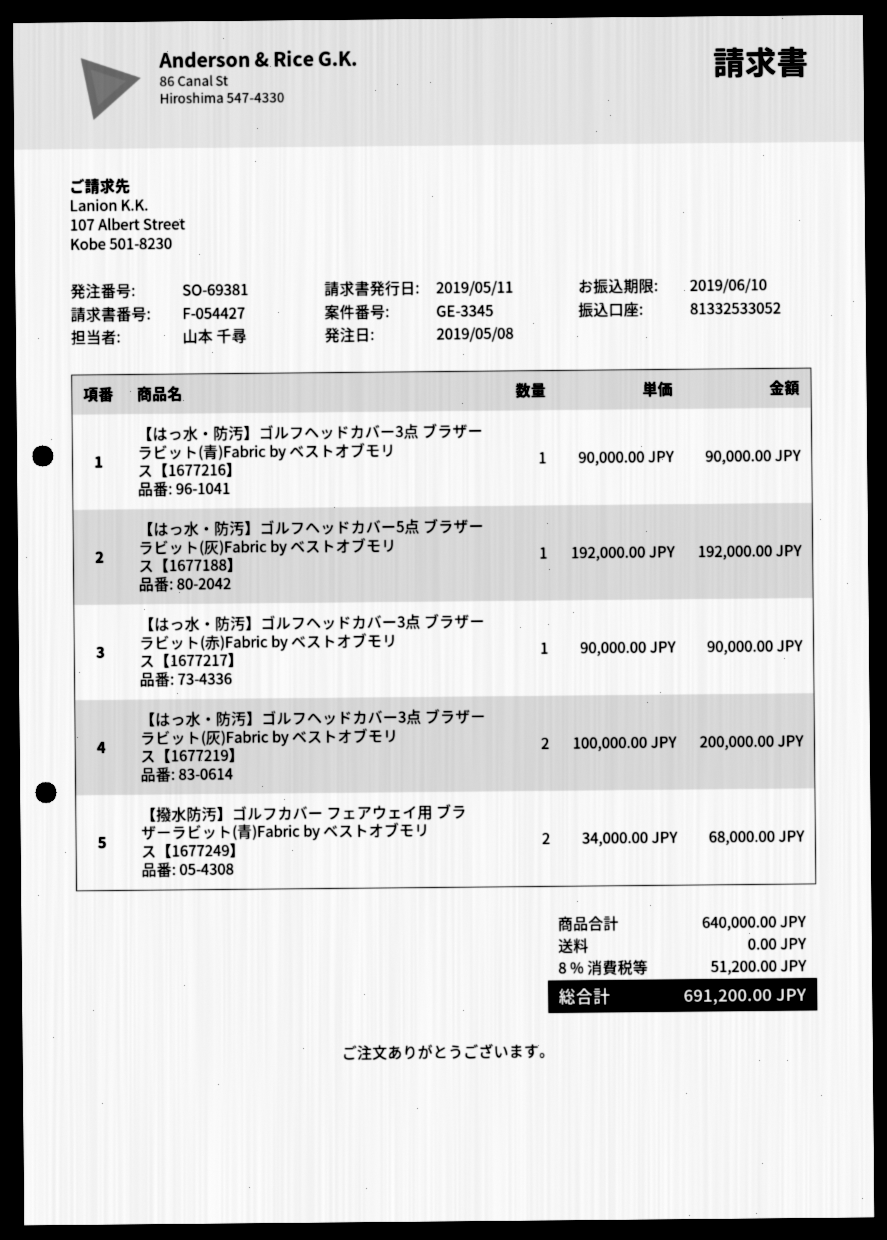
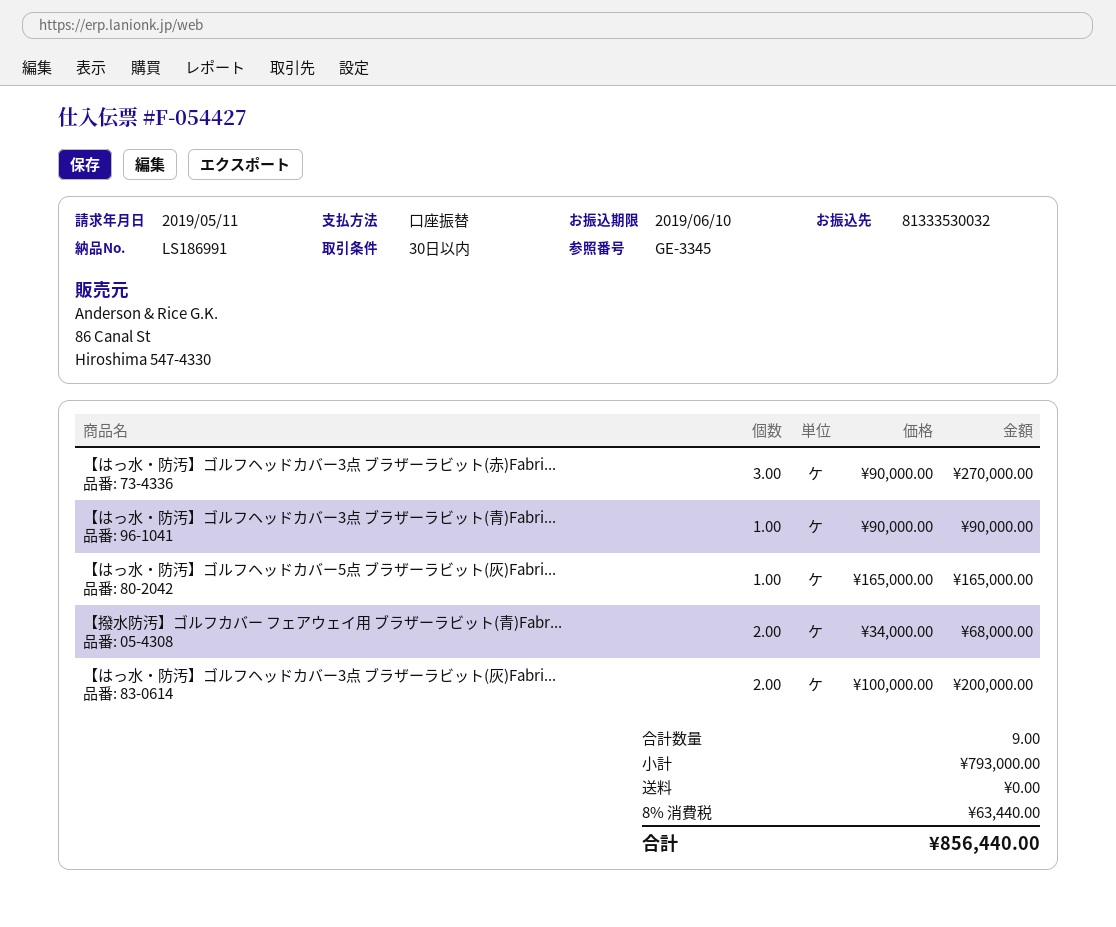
bank account: 81332533052 -> 81333530032
【はっ水・防汚】ゴルフヘッドカバー5点 ブラザーラビット(灰)Fabric by ベストオブモリス【1677188】: 1 x 192000.00 = 192000.00 -> 1 x 165000.00 = 165000.00
【はっ水・防汚】ゴルフヘッドカバー3点 ブラザーラビット(赤)Fabric by ベストオブモリス【1677217】: 1 x 90000.00 = 90000.00 -> 3 x 90000.00 = 270000.00
subtotal: 640000.00 -> 793000.00
tax: 8% = 51200.00 -> 8% = 63440.00
total: 691200.00 -> 856440.00

